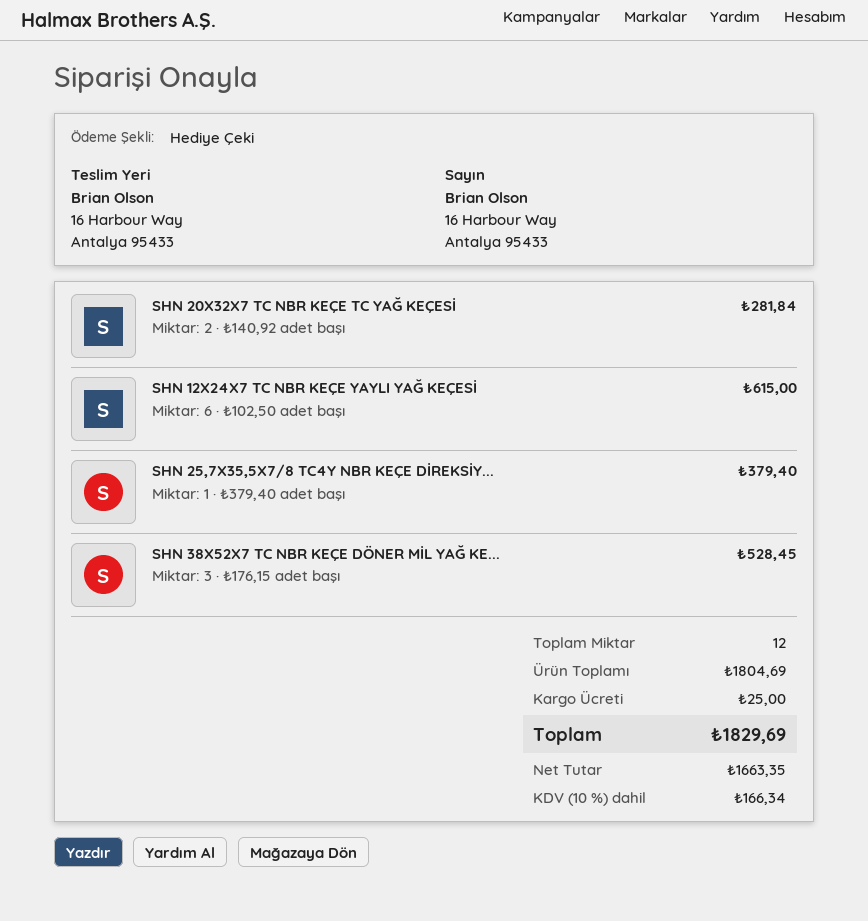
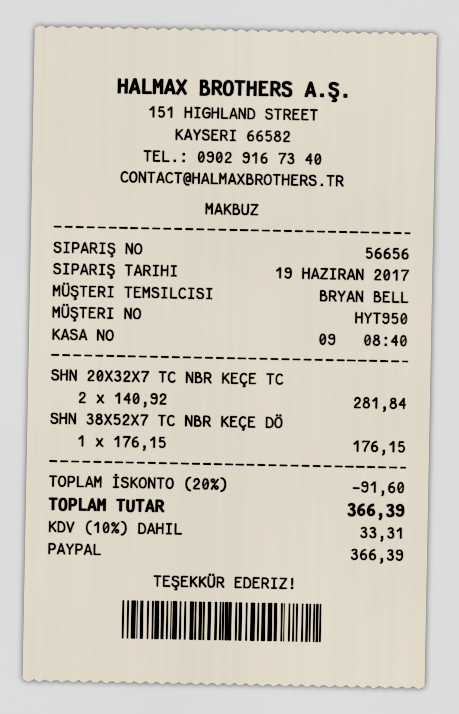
payment method: gift card -> PayPal
SHN 12X24X7 TC NBR KEÇE YAYLI YAĞ KEÇESİ: 6 x 102.50 = 615.00 -> none
SHN 25,7X35,5X7/8 TC4Y NBR KEÇE DİREKSİY...: 1 x 379.40 = 379.40 -> none
SHN 38X52X7 TC NBR KEÇE DÖNER MİL YAĞ KE...: 3 x 176.15 = 528.45 -> 1 x 176.15 = 176.15
discount: none -> 20% = 91.60
shipping: 25.00 -> none
tax: 10% = 166.34 -> 10% = 33.31
total: 1829.69 -> 366.39

